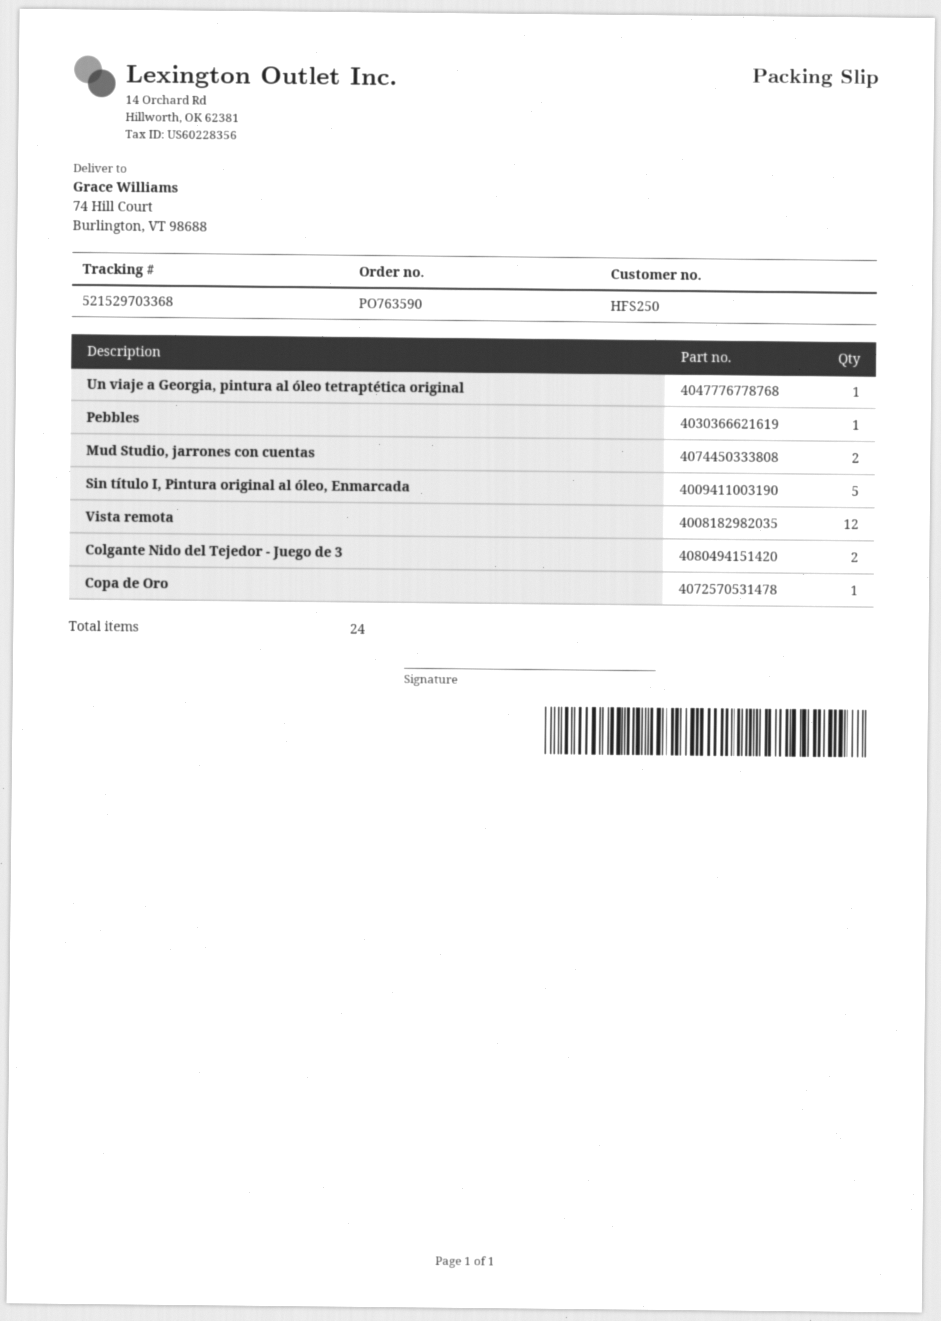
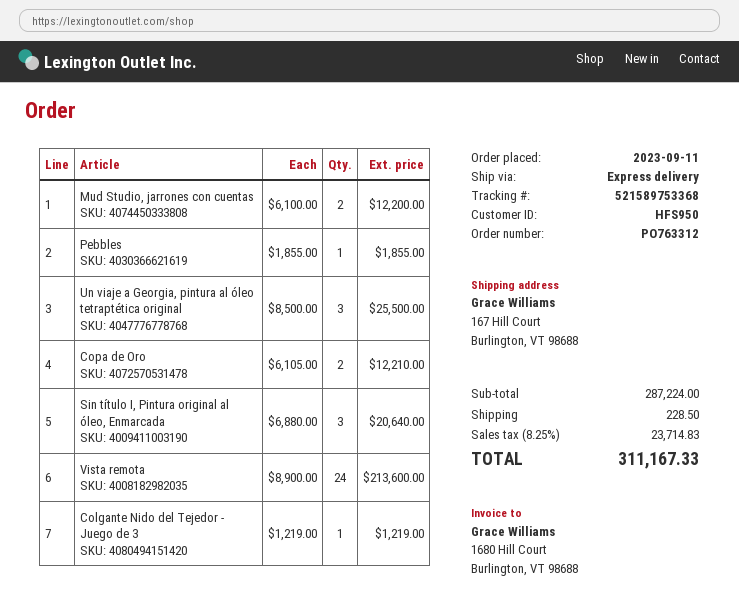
order number: PO763590 -> PO763312
customer number: HFS250 -> HFS950
tracking number: 521529703368 -> 521589753368
ship to: 74 Hill Court, Burlington, VT 98688 -> 167 Hill Court, Burlington, VT 98688
Un viaje a Georgia, pintura al óleo tetraptética original: 1 -> 3
Sin título I, Pintura original al óleo, Enmarcada: 5 -> 3
Vista remota: 12 -> 24
Colgante Nido del Tejedor - Juego de 3: 2 -> 1
Copa de Oro: 1 -> 2

